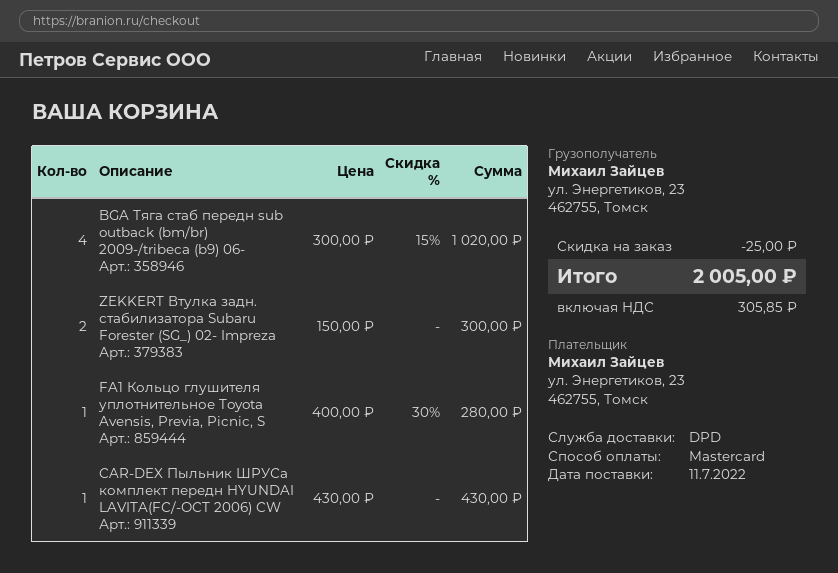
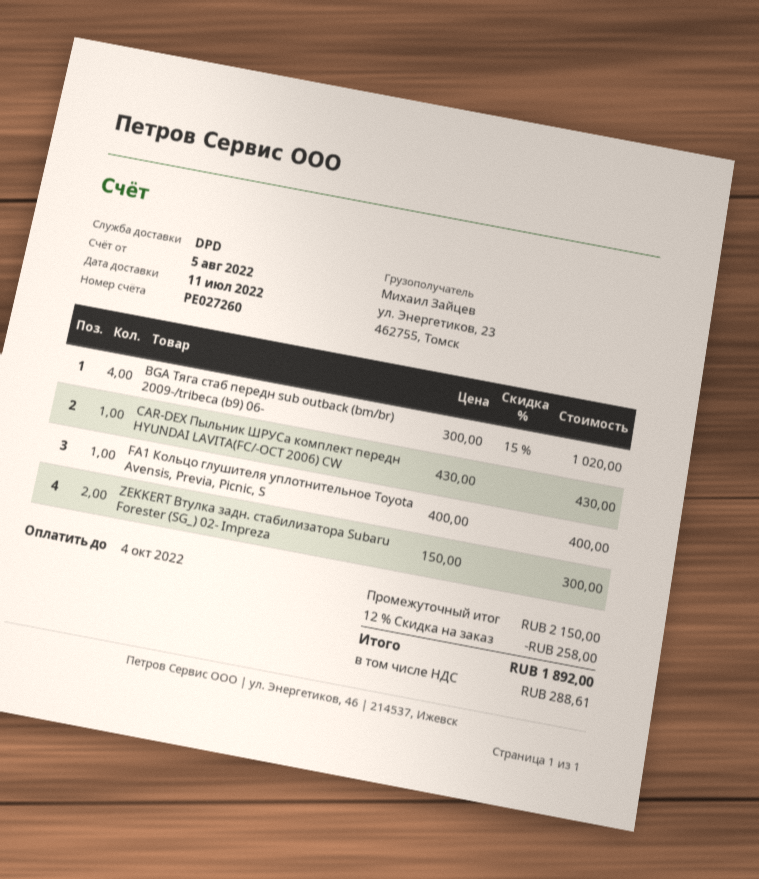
FA1 Кольцо глушителя уплотнительное Toyota Avensis, Previa, Picnic, S: 1 x 400.00 - 30% = 280.00 -> 1 x 400.00 = 400.00
discount: 25.00 -> 258.00
tax: 305.85 -> 288.61
total: 2005.00 -> 1892.00

